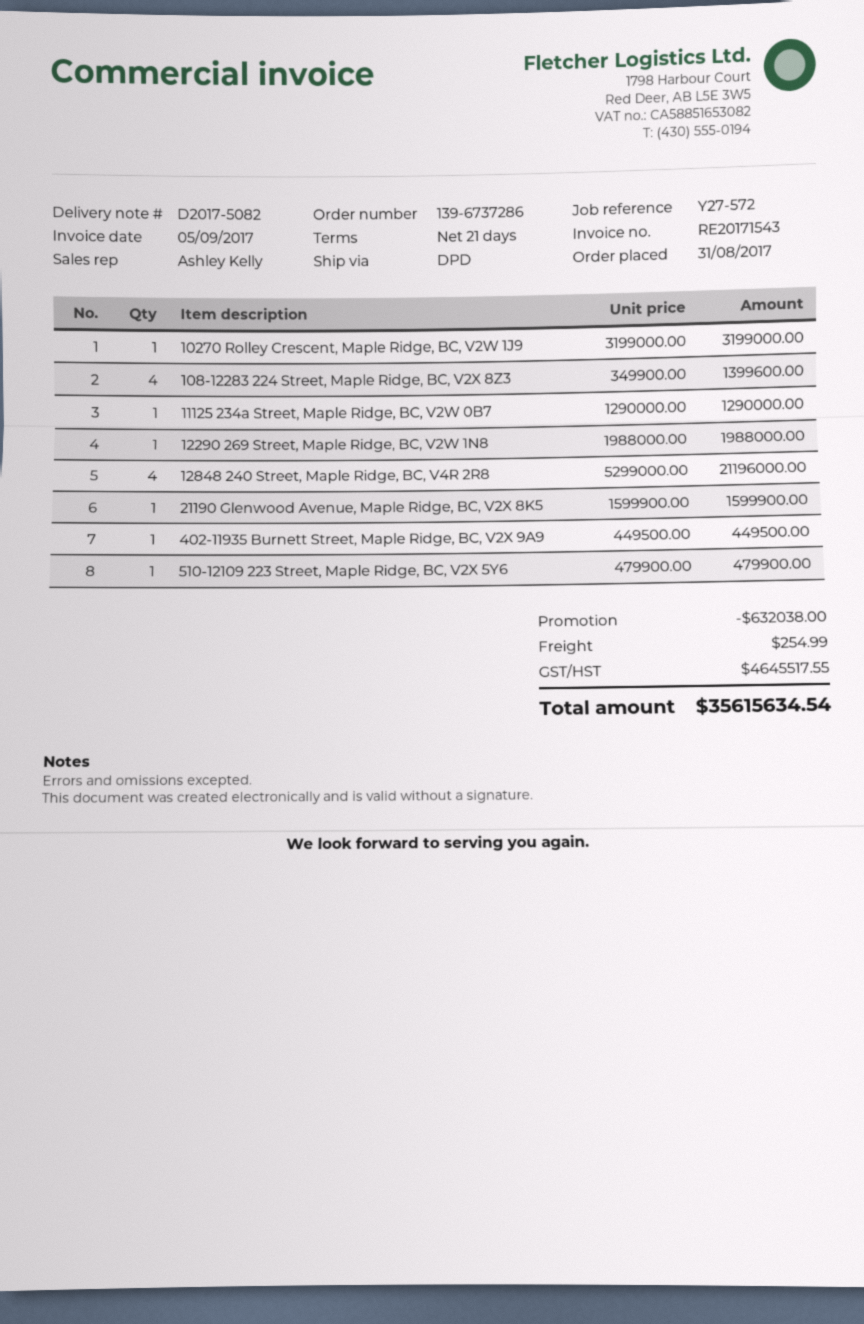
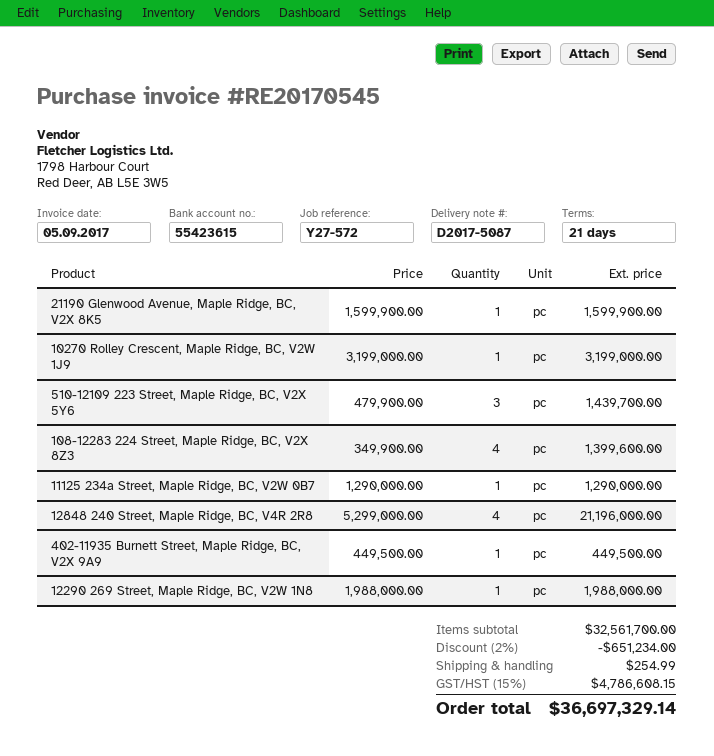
delivery note number: D2017-5082 -> D2017-5087
invoice number: RE20171543 -> RE20170545
510-12109 223 Street, Maple Ridge, BC, V2X 5Y6: 1 x 479900.00 = 479900.00 -> 3 x 479900.00 = 1439700.00
discount: 632038.00 -> 651234.00
tax: 4645517.55 -> 4786608.15
total: 35615634.54 -> 36697329.14

